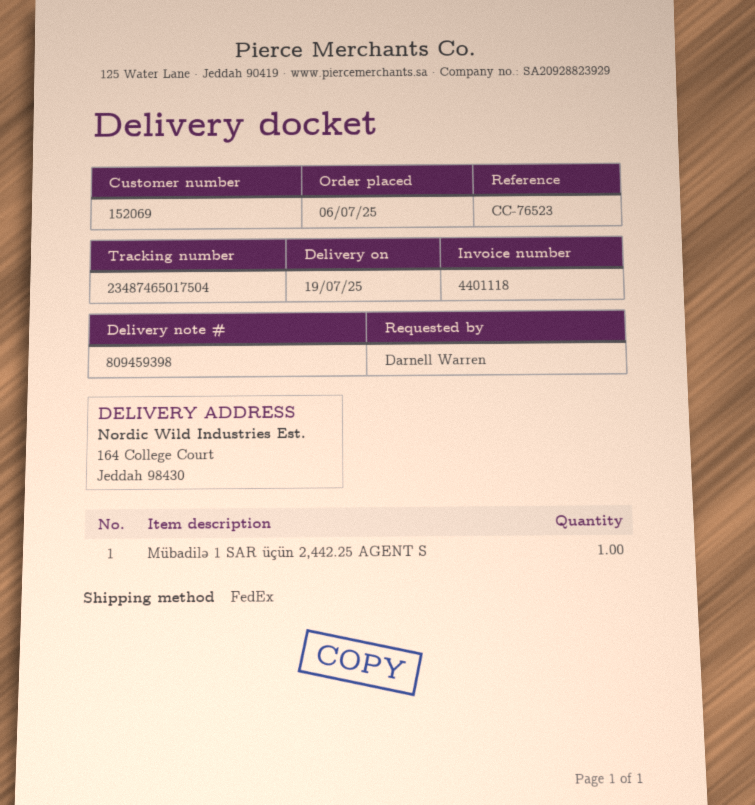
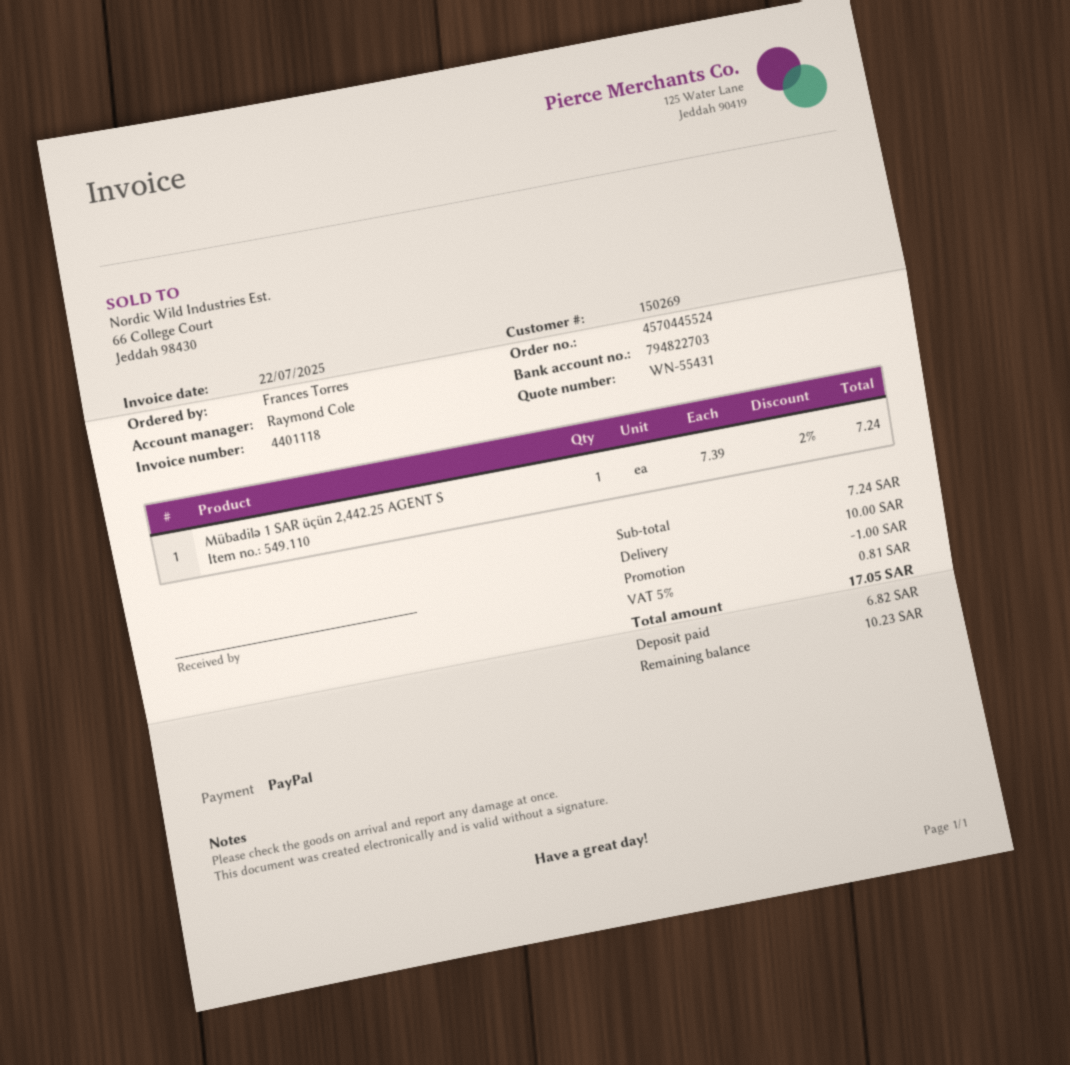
customer number: 152069 -> 150269
ordered by: Darnell Warren -> Frances Torres

